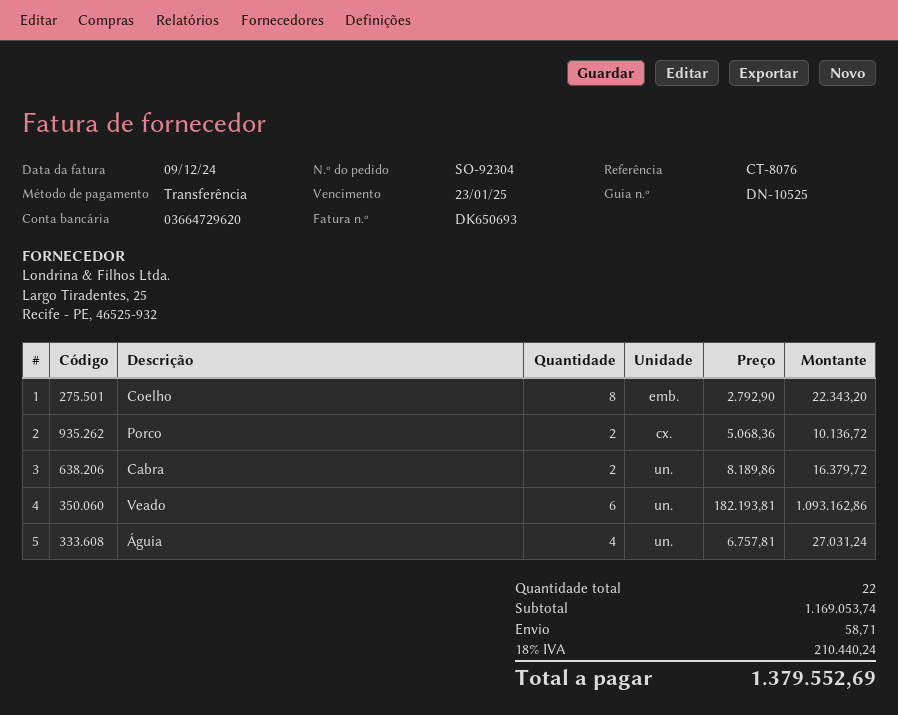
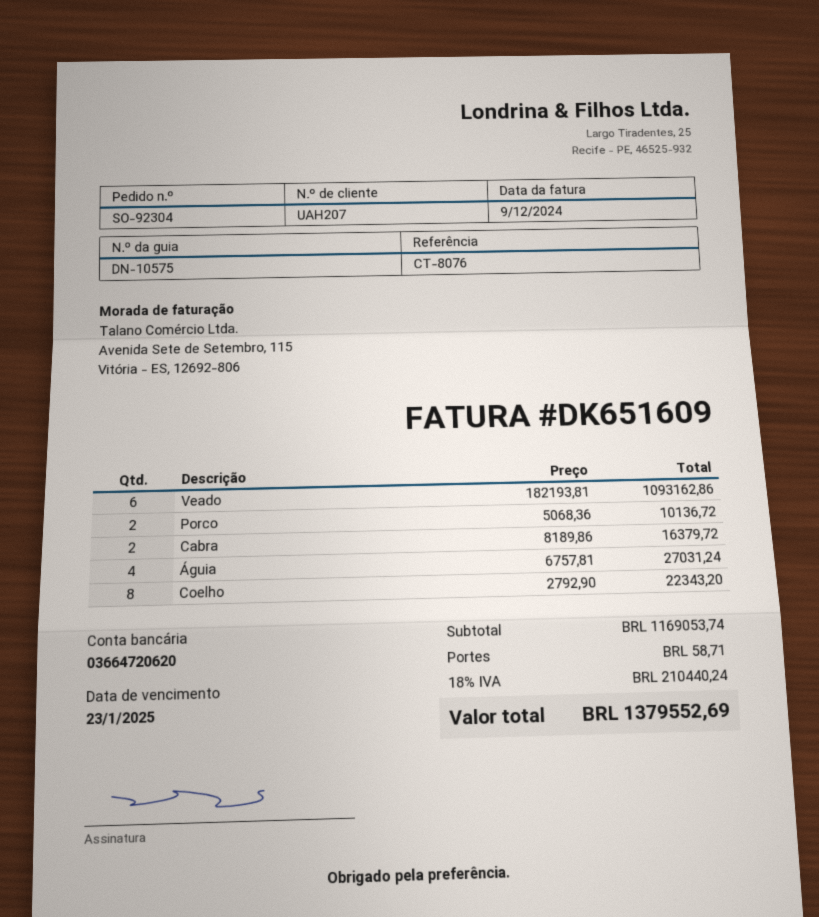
delivery note number: DN-10525 -> DN-10575
invoice number: DK650693 -> DK651609
bank account: 03664729620 -> 03664720620

